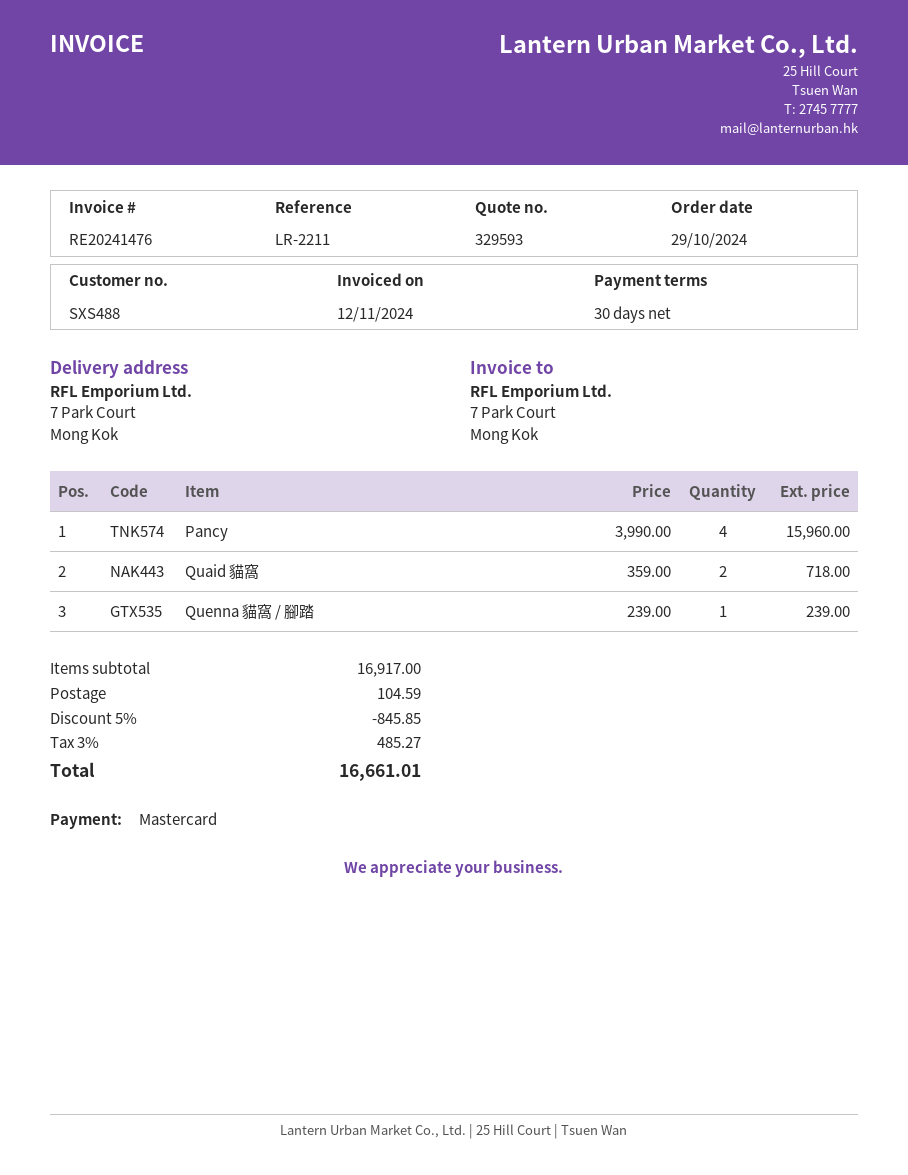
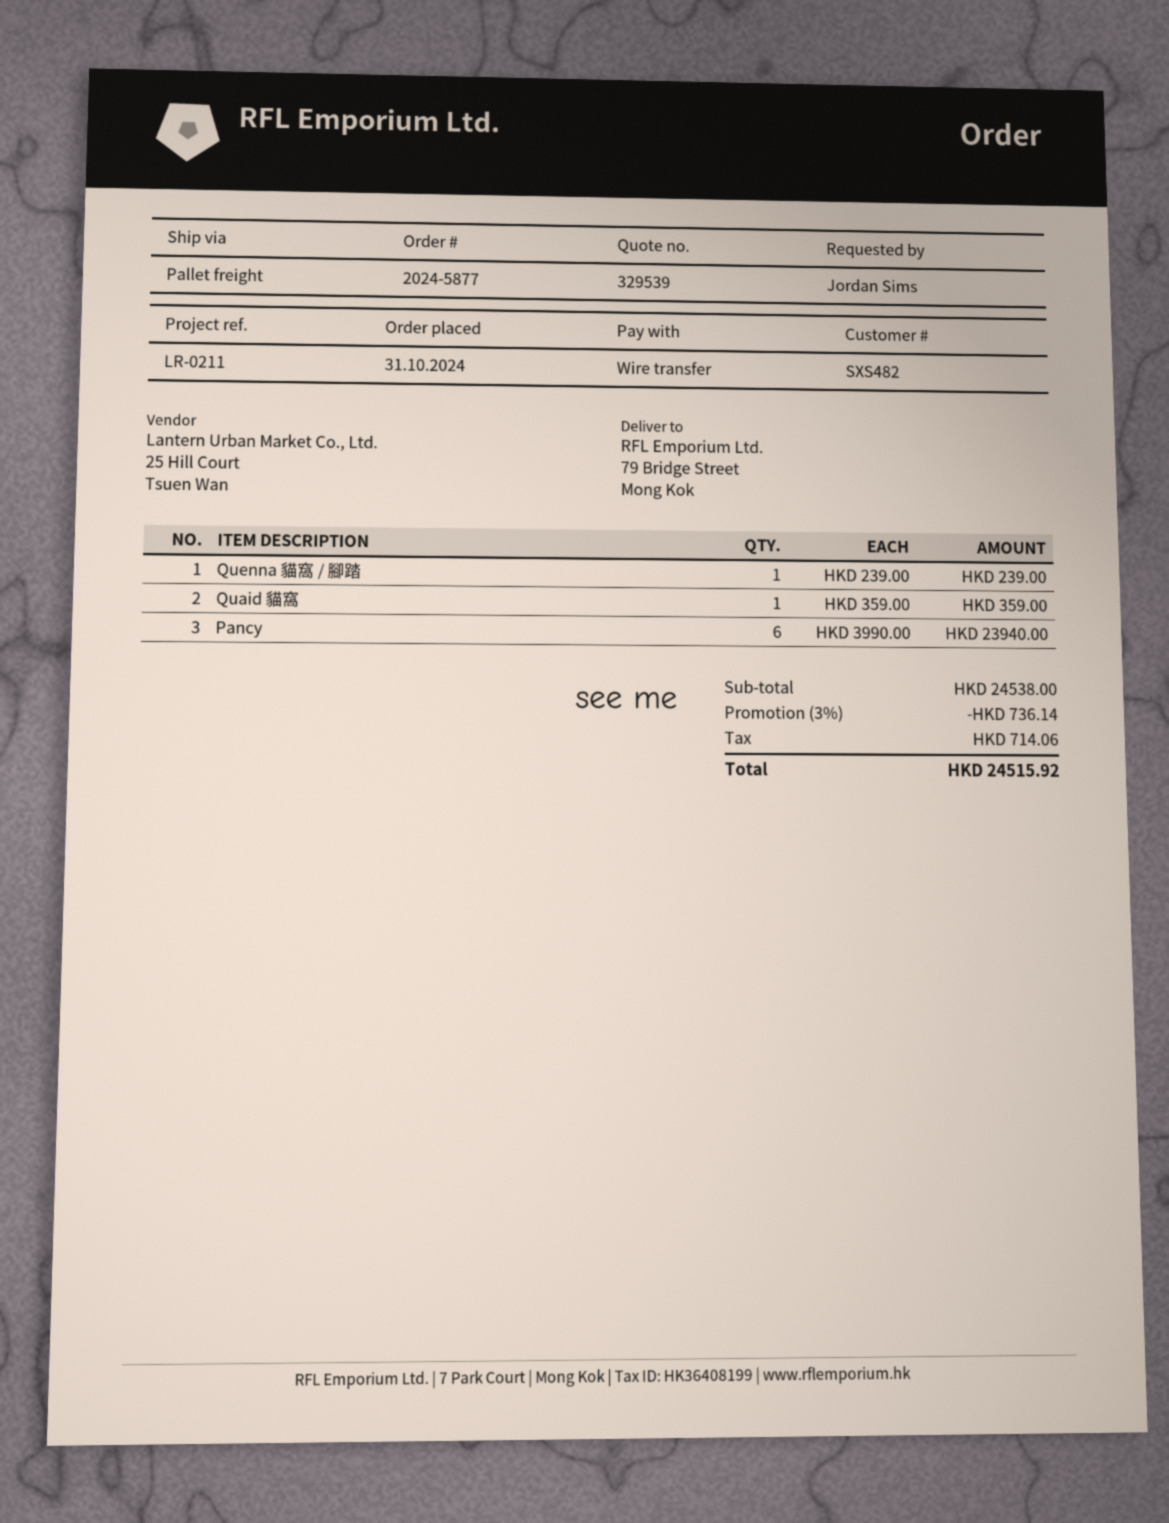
quote number: 329593 -> 329539
order date: 2024-10-29 -> 2024-10-31
customer number: SXS488 -> SXS482
reference: LR-2211 -> LR-0211
payment method: Mastercard -> bank transfer
ship to: 7 Park Court, Mong Kok -> 79 Bridge Street, Mong Kok
Pancy: 4 x 3990.00 = 15960.00 -> 6 x 3990.00 = 23940.00
Quaid 貓窩: 2 x 359.00 = 718.00 -> 1 x 359.00 = 359.00
subtotal: 16917.00 -> 24538.00
discount: 5% = 845.85 -> 3% = 736.14
shipping: 104.59 -> none
tax: 485.27 -> 714.06
total: 16661.01 -> 24515.92

